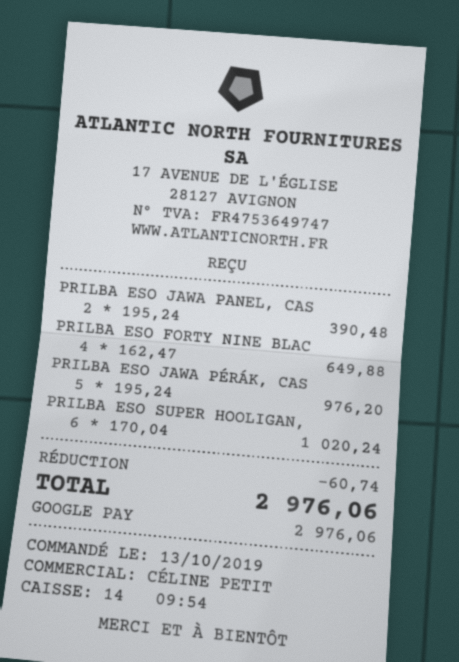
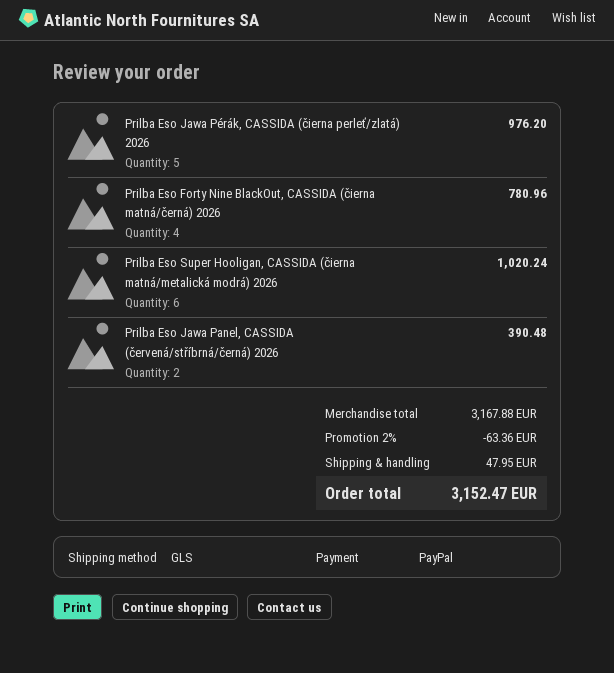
payment method: Google Pay -> PayPal
PRILBA ESO FORTY NINE BLAC: 4 for 649.88 -> 4 for 780.96
discount: 60.74 -> 63.36
shipping: none -> 47.95
total: 2976.06 -> 3152.47

